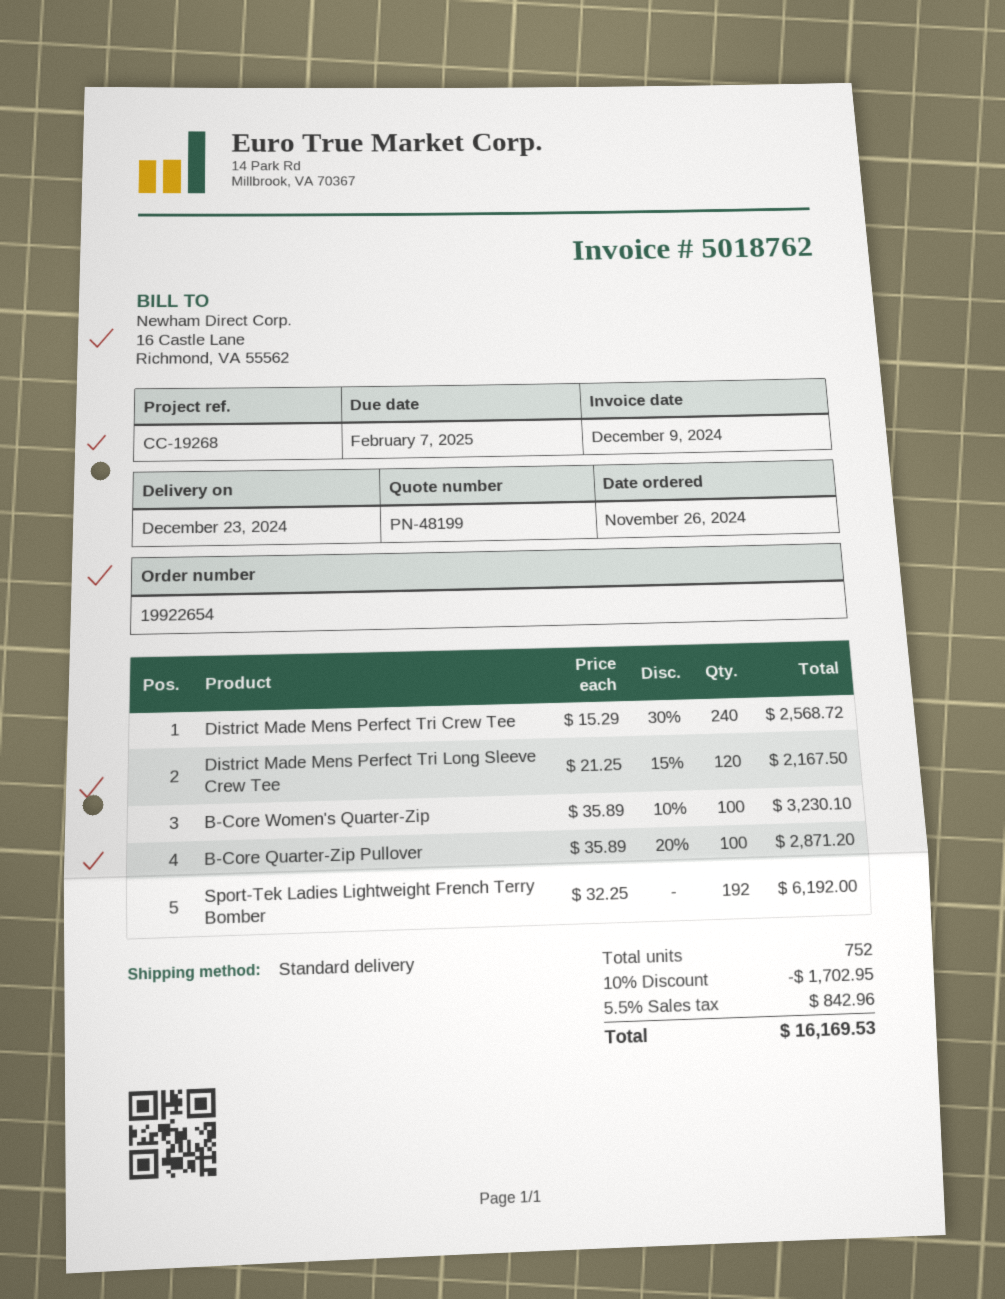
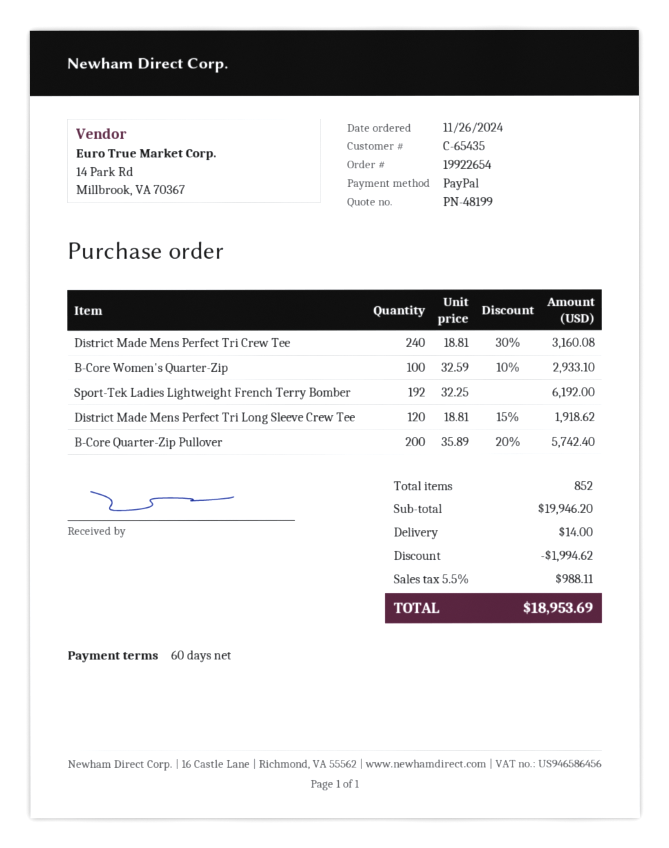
District Made Mens Perfect Tri Crew Tee: 240 x 15.29 - 30% = 2568.72 -> 240 x 18.81 - 30% = 3160.08
District Made Mens Perfect Tri Long Sleeve Crew Tee: 120 x 21.25 - 15% = 2167.50 -> 120 x 18.81 - 15% = 1918.62
B-Core Women's Quarter-Zip: 100 x 35.89 - 10% = 3230.10 -> 100 x 32.59 - 10% = 2933.10
B-Core Quarter-Zip Pullover: 100 x 35.89 - 20% = 2871.20 -> 200 x 35.89 - 20% = 5742.40
total quantity: 752 -> 852
discount: 1702.95 -> 1994.62
shipping: none -> 14.00
tax: 5.5% = 842.96 -> 5.5% = 988.11
total: 16169.53 -> 18953.69

